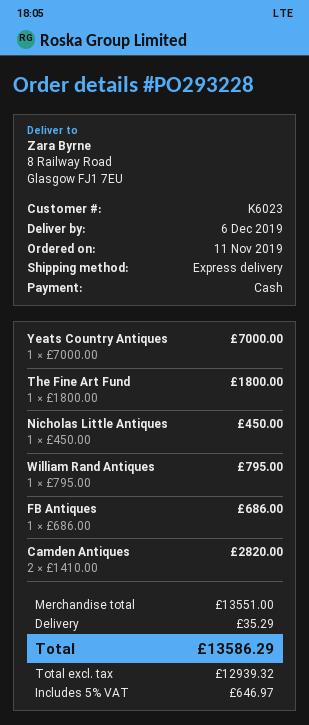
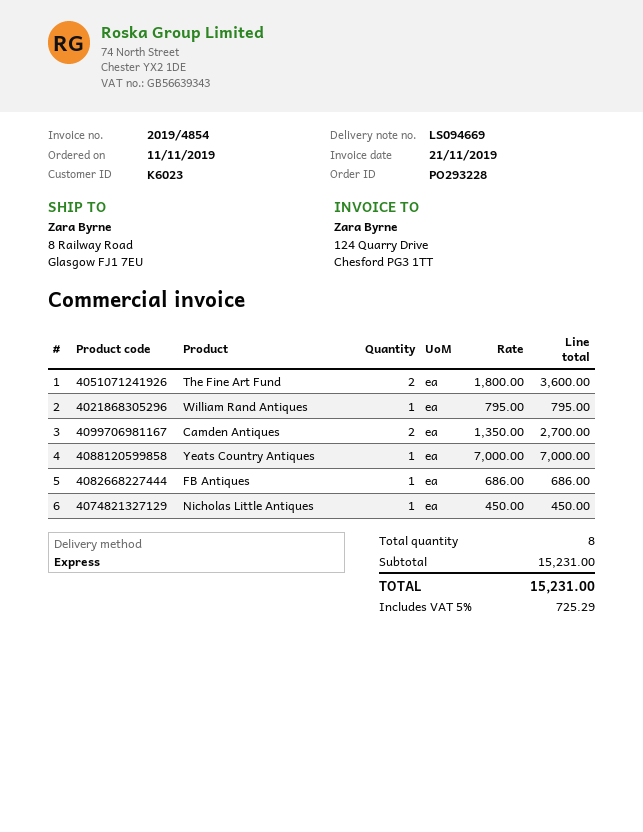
The Fine Art Fund: 1 x 1800.00 = 1800.00 -> 2 x 1800.00 = 3600.00
Camden Antiques: 2 x 1410.00 = 2820.00 -> 2 x 1350.00 = 2700.00
subtotal: 13551.00 -> 15231.00
shipping: 35.29 -> none
tax: 5% = 646.97 -> 5% = 725.29
total: 13586.29 -> 15231.00

